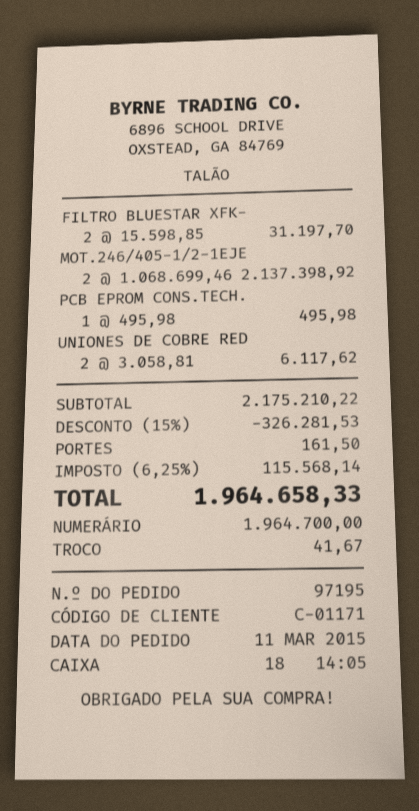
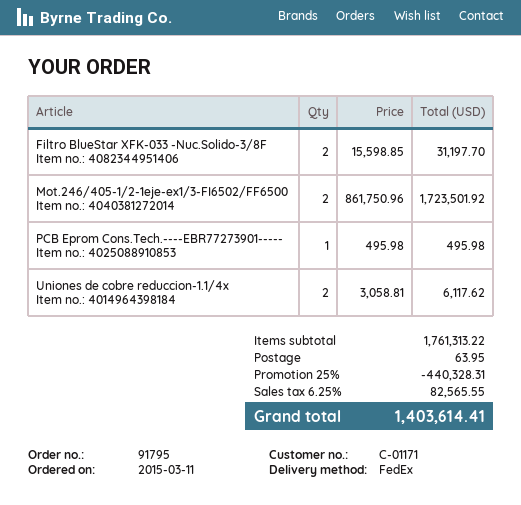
order number: 97195 -> 91795
MOT.246/405-1/2-1EJE: 2 x 1068699.46 = 2137398.92 -> 2 x 861750.96 = 1723501.92
subtotal: 2175210.22 -> 1761313.22
discount: 15% = 326281.53 -> 25% = 440328.31
shipping: 161.50 -> 63.95
tax: 6.25% = 115568.14 -> 6.25% = 82565.55
total: 1964658.33 -> 1403614.41

